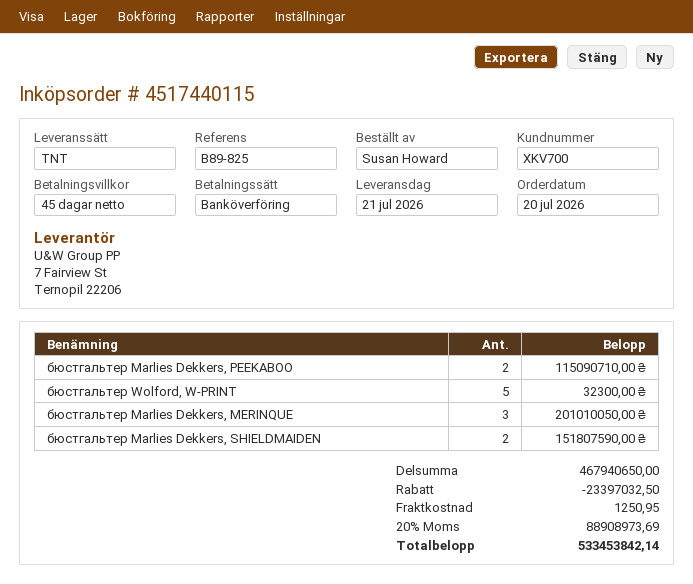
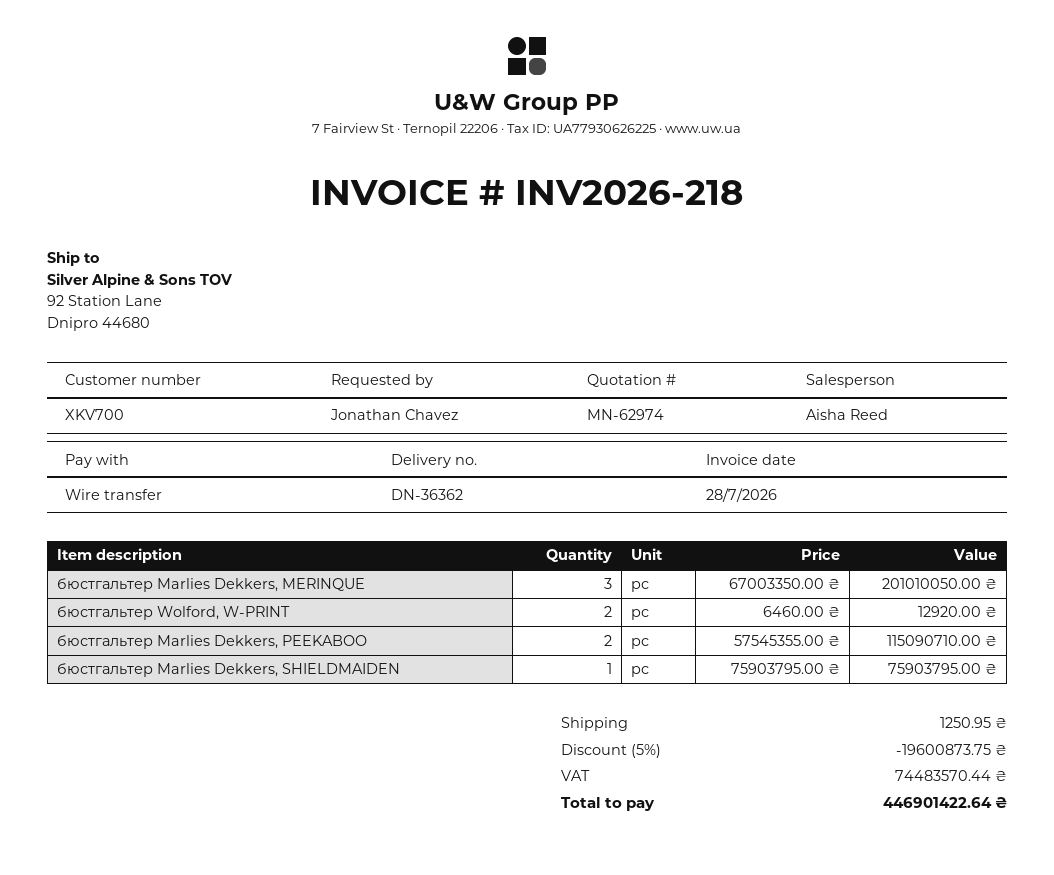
ordered by: Susan Howard -> Jonathan Chavez
бюстгальтер Wolford, W-PRINT: 5 for 32300.00 -> 2 for 12920.00
бюстгальтер Marlies Dekkers, SHIELDMAIDEN: 2 for 151807590.00 -> 1 for 75903795.00
discount: 23397032.50 -> 19600873.75
tax: 88908973.69 -> 74483570.44
total: 533453842.14 -> 446901422.64

